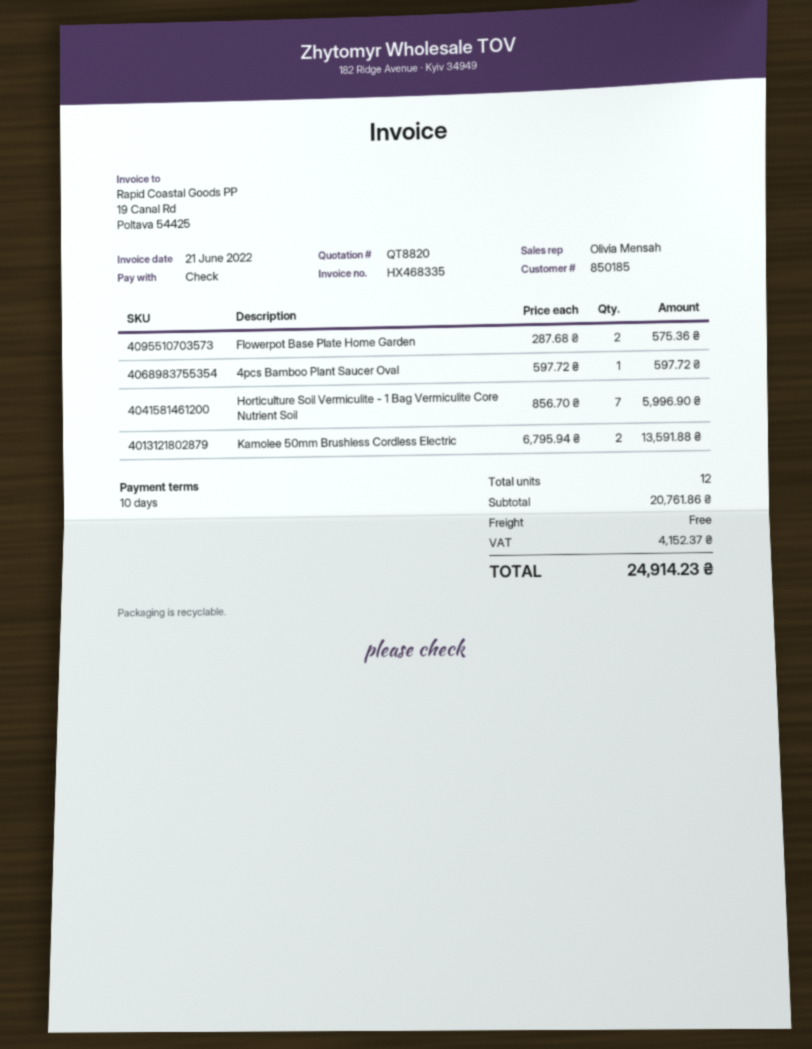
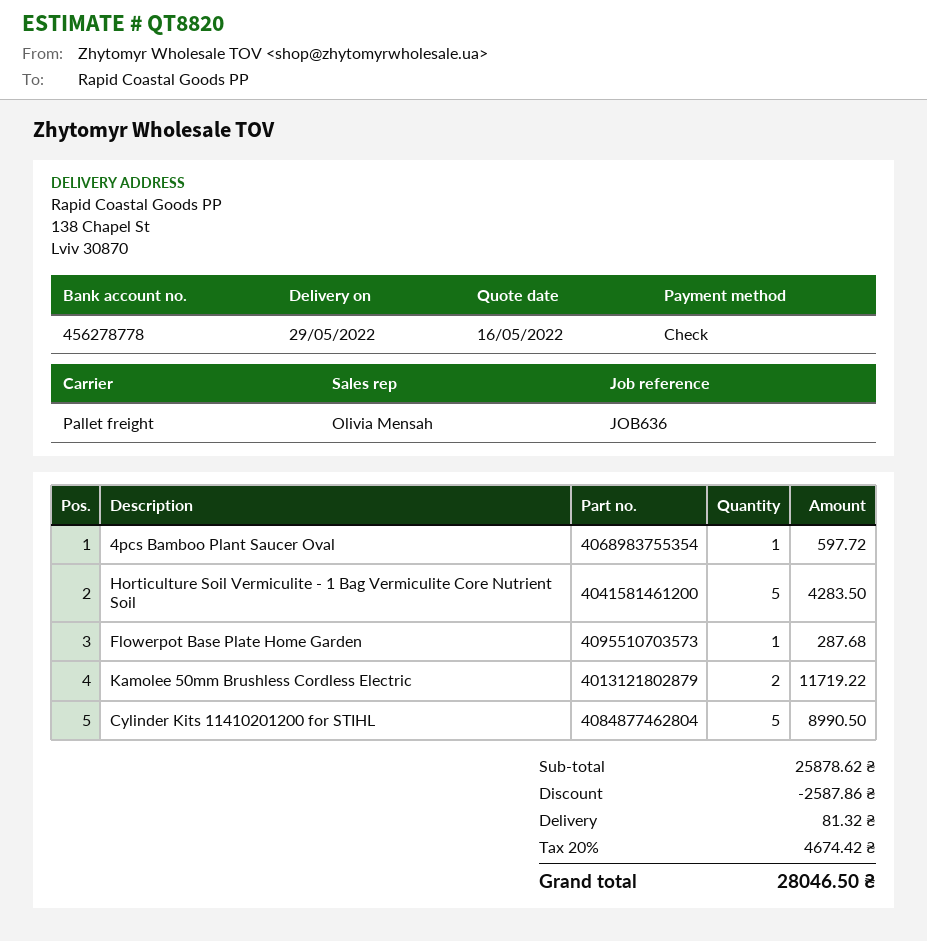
Flowerpot Base Plate Home Garden: 2 for 575.36 -> 1 for 287.68
Horticulture Soil Vermiculite - 1 Bag Vermiculite Core Nutrient Soil: 7 for 5996.90 -> 5 for 4283.50
Kamolee 50mm Brushless Cordless Electric: 2 for 13591.88 -> 2 for 11719.22
Cylinder Kits 11410201200 for STIHL: none -> 5 for 8990.50
subtotal: 20761.86 -> 25878.62
discount: none -> 2587.86
shipping: 0.00 -> 81.32
tax: 4152.37 -> 4674.42
total: 24914.23 -> 28046.50

